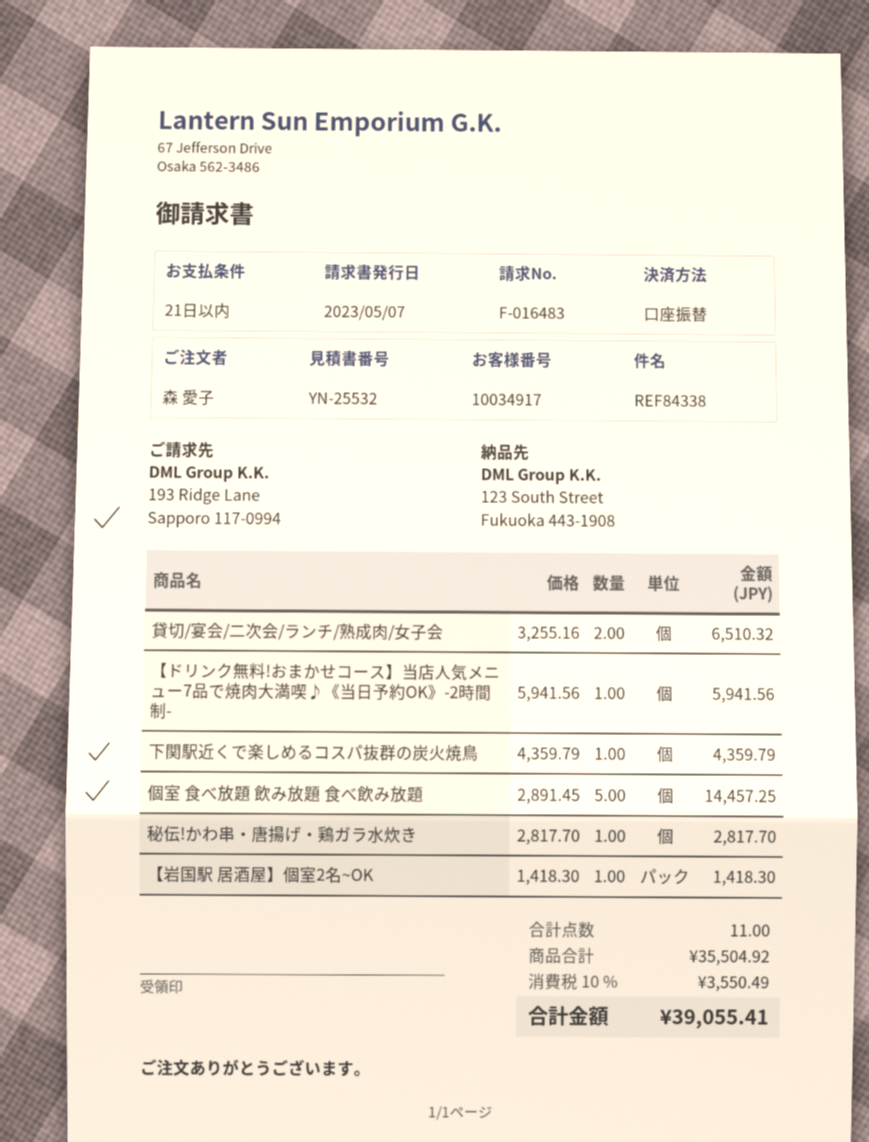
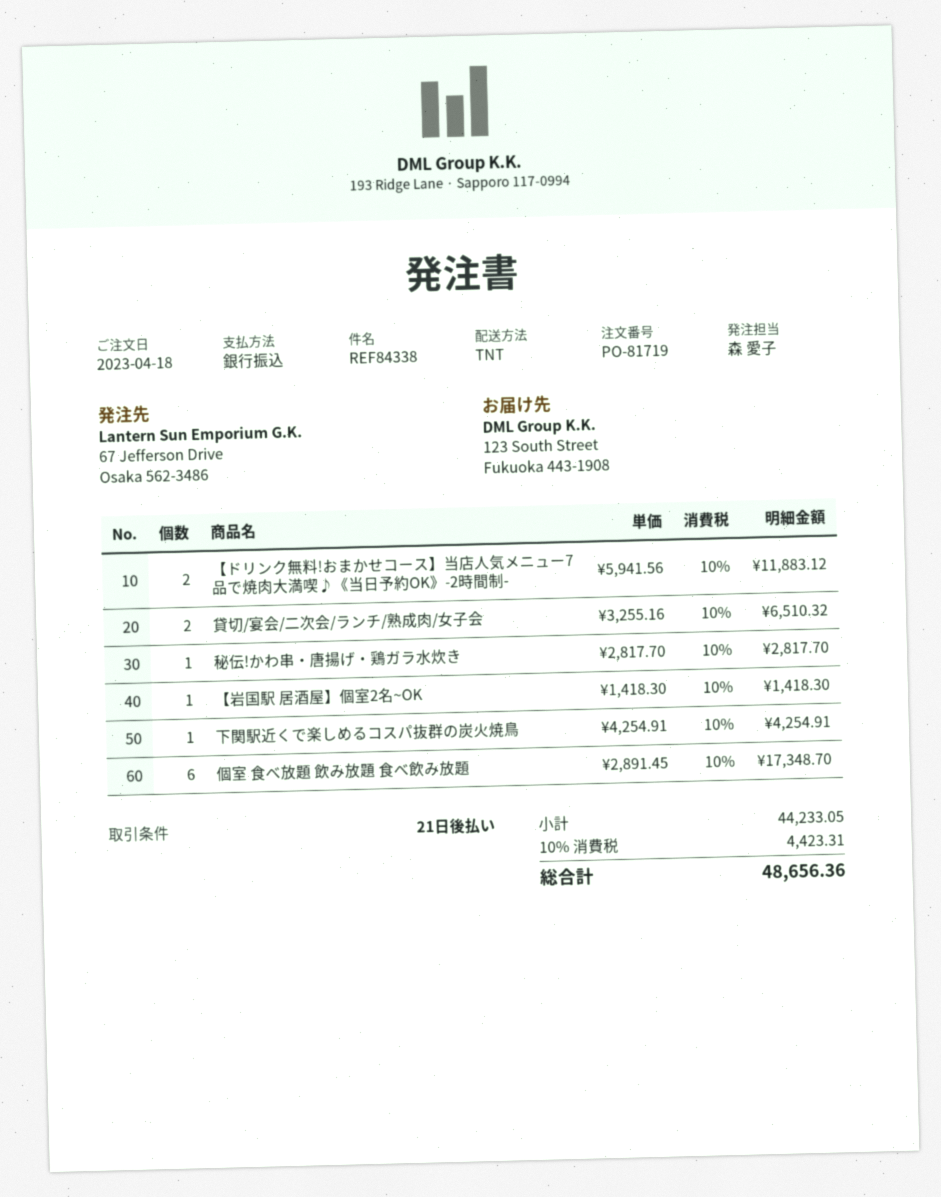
payment method: direct debit -> bank transfer
【ドリンク無料!おまかせコース】当店人気メニュー7品で焼肉大満喫♪《当日予約OK》-2時間制-: 1 x 5941.56 = 5941.56 -> 2 x 5941.56 = 11883.12
下関駅近くで楽しめるコスパ抜群の炭火焼鳥: 1 x 4359.79 = 4359.79 -> 1 x 4254.91 = 4254.91
個室 食べ放題 飲み放題 食べ飲み放題: 5 x 2891.45 = 14457.25 -> 6 x 2891.45 = 17348.70
subtotal: 35504.92 -> 44233.05
tax: 10% = 3550.49 -> 10% = 4423.31
total: 39055.41 -> 48656.36

